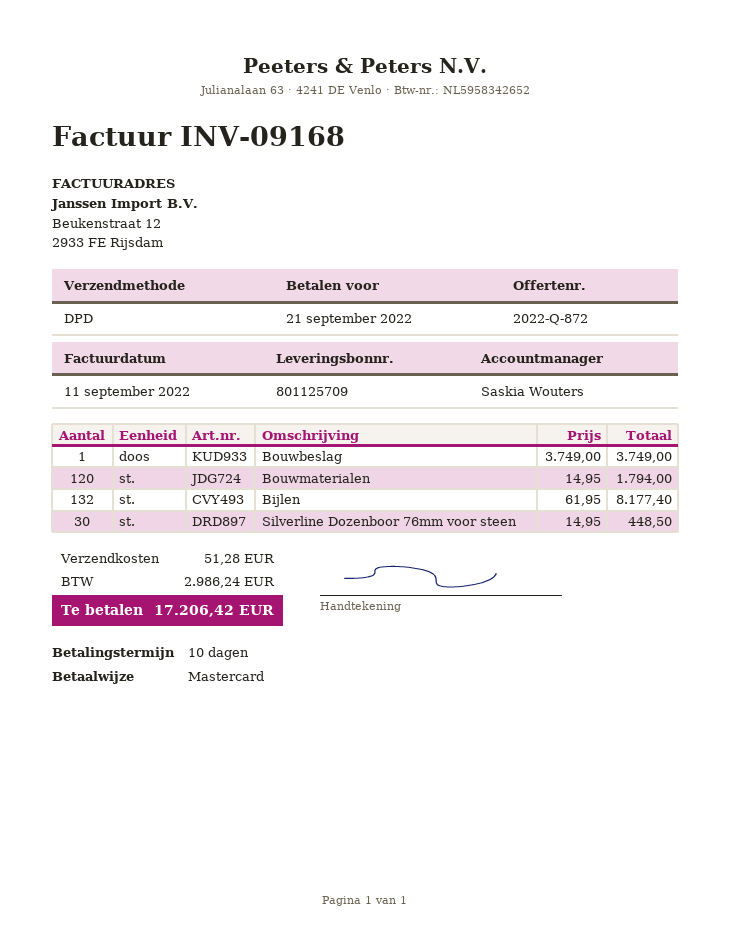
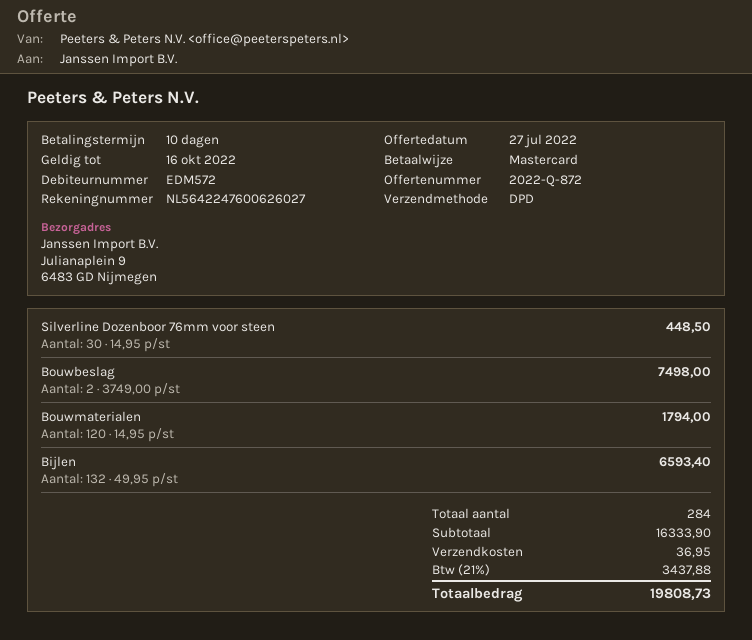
Bouwbeslag: 1 x 3749.00 = 3749.00 -> 2 x 3749.00 = 7498.00
Bijlen: 132 x 61.95 = 8177.40 -> 132 x 49.95 = 6593.40
shipping: 51.28 -> 36.95
tax: 2986.24 -> 3437.88
total: 17206.42 -> 19808.73

